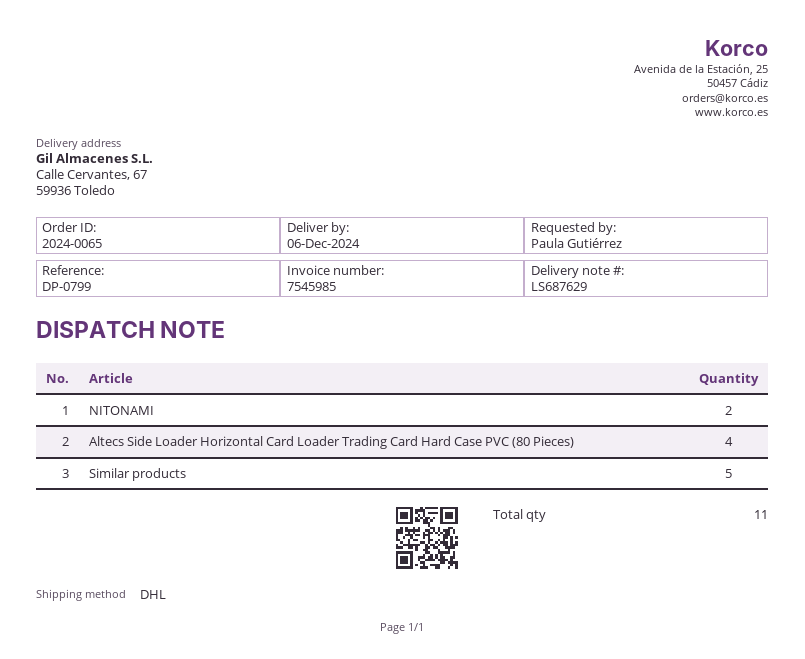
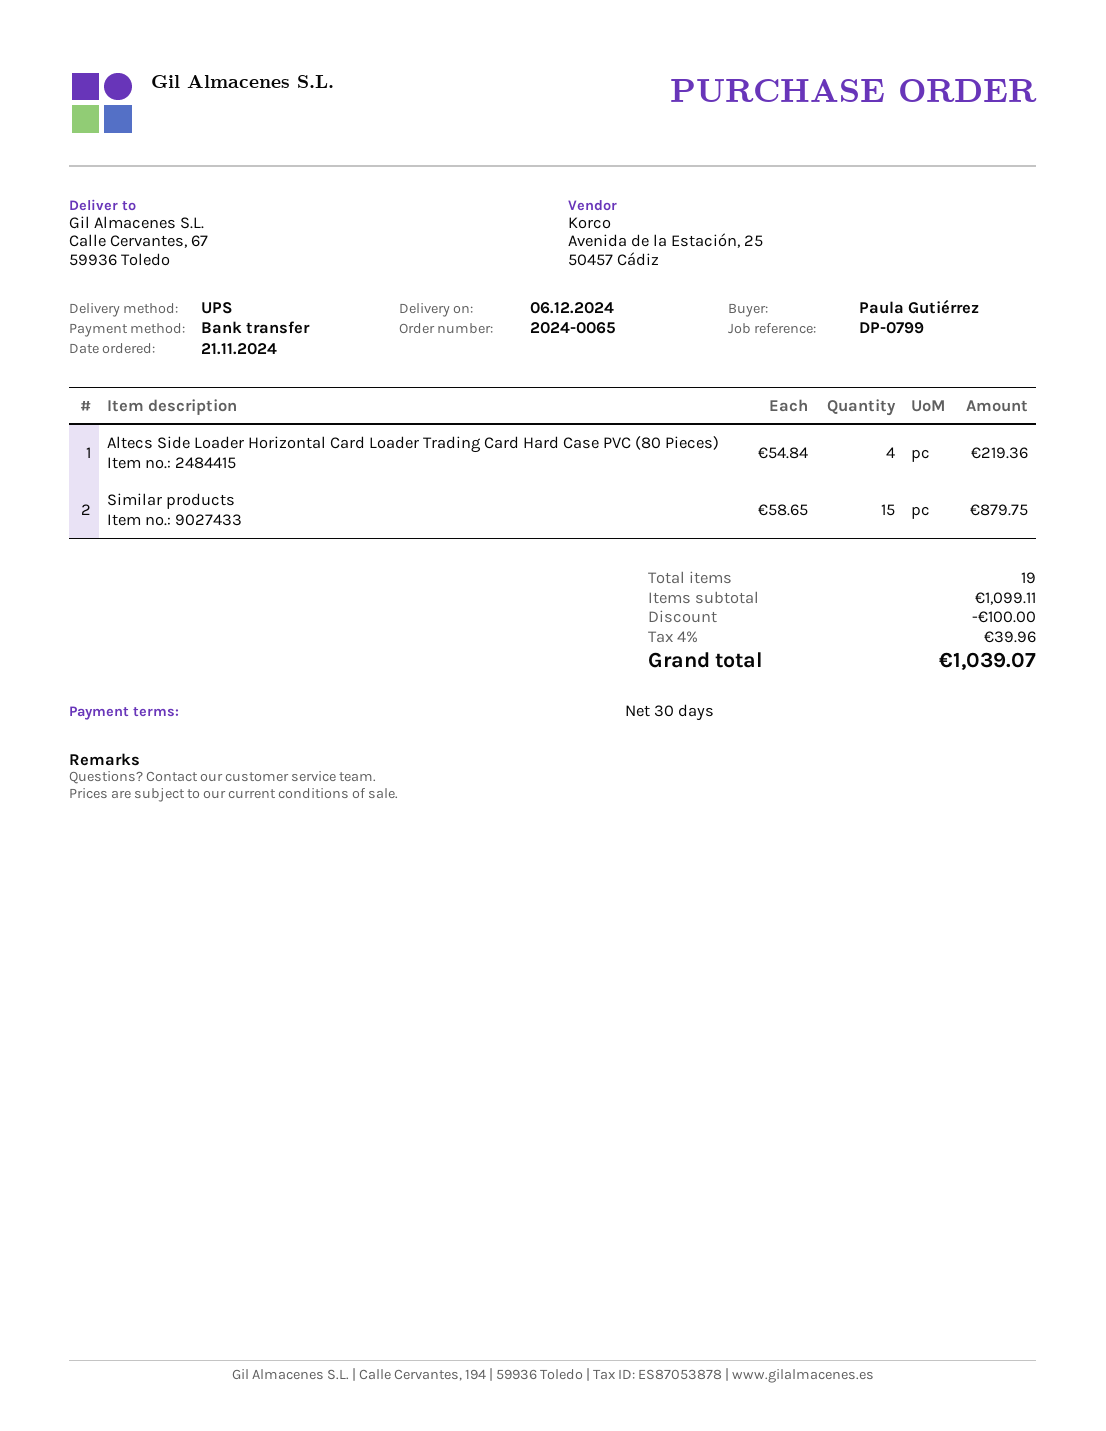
shipping method: DHL -> UPS
NITONAMI: 2 -> none
Similar products: 5 -> 15
total quantity: 11 -> 19

